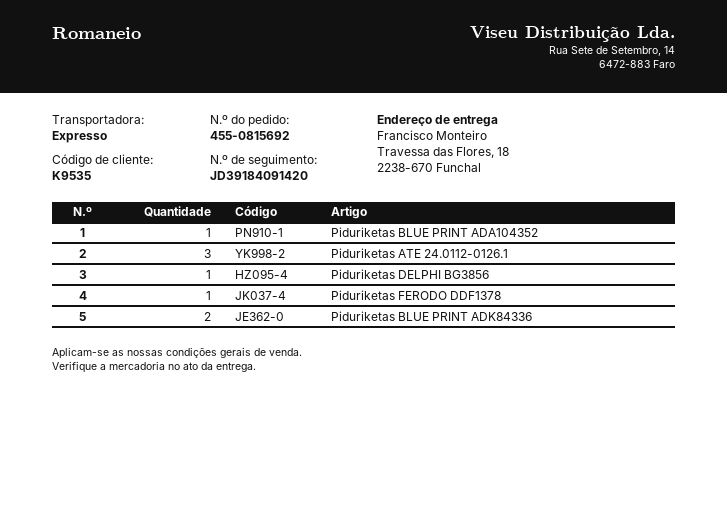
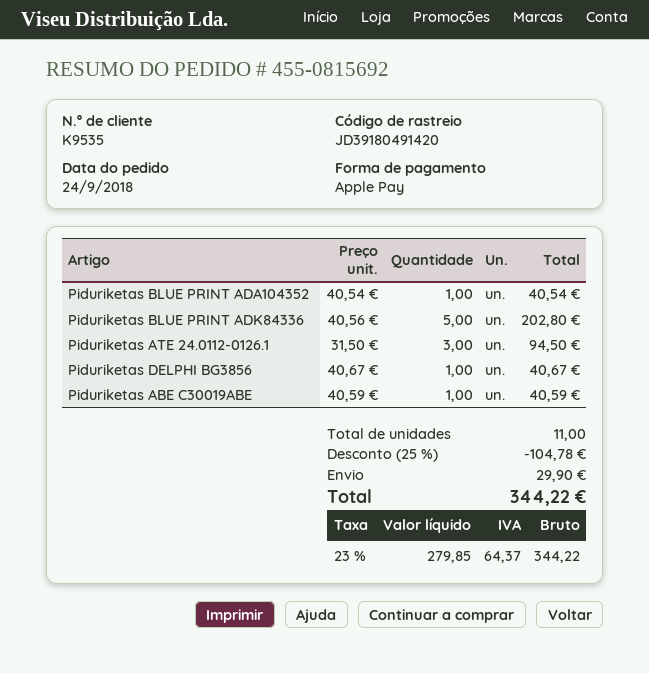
tracking number: JD39184091420 -> JD39180491420
Piduriketas FERODO DDF1378: 1 -> none
Piduriketas BLUE PRINT ADK84336: 2 -> 5
Piduriketas ABE C30019ABE: none -> 1

